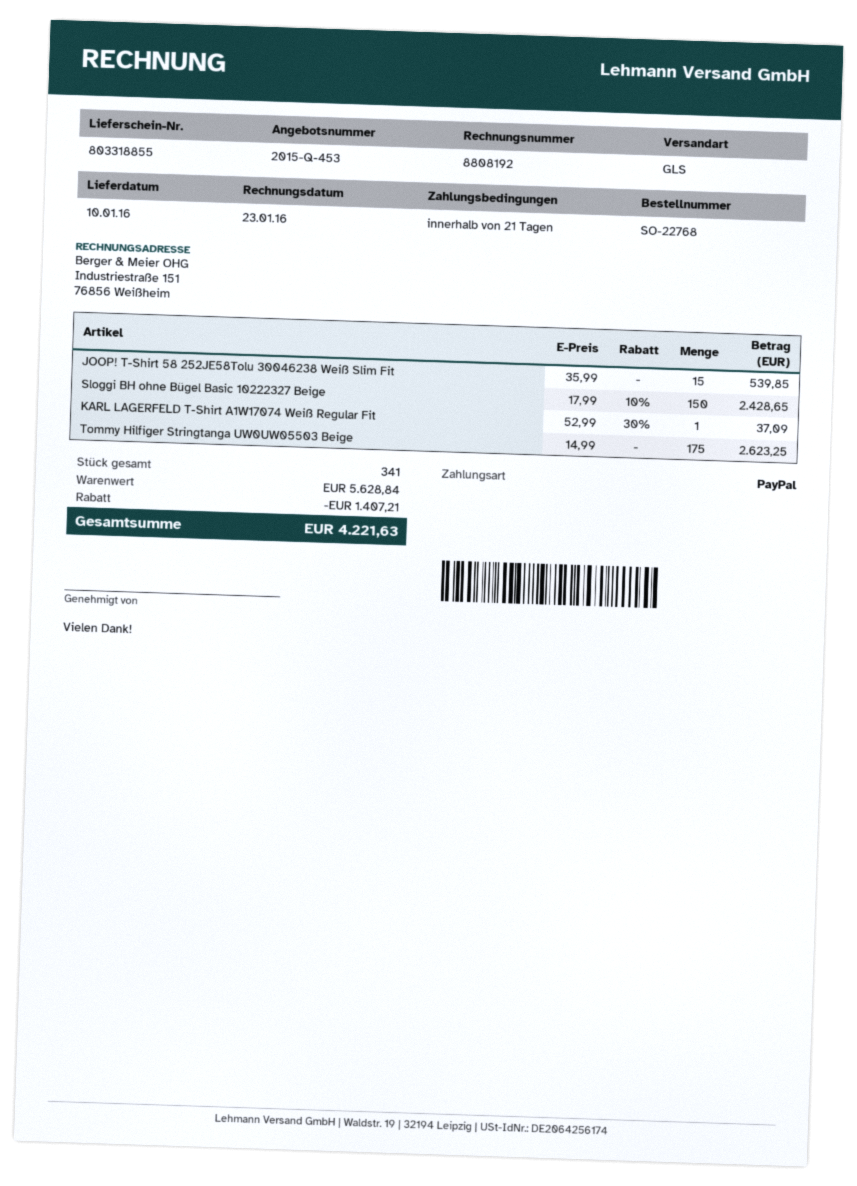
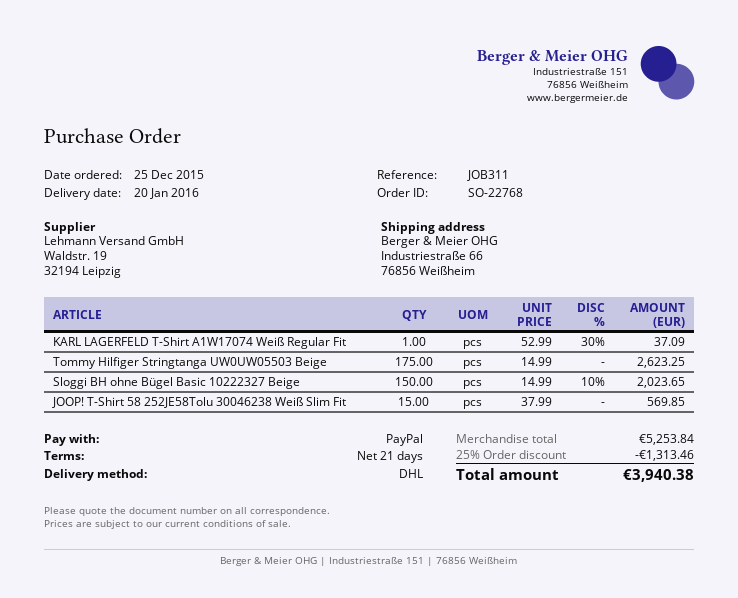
delivery date: 2016-01-10 -> 2016-01-20
shipping method: GLS -> DHL
JOOP! T-Shirt 58 252JE58Tolu 30046238 Weiß Slim Fit: 15 x 35.99 = 539.85 -> 15 x 37.99 = 569.85
Sloggi BH ohne Bügel Basic 10222327 Beige: 150 x 17.99 - 10% = 2428.65 -> 150 x 14.99 - 10% = 2023.65
subtotal: 5628.84 -> 5253.84
discount: 1407.21 -> 1313.46
total: 4221.63 -> 3940.38

